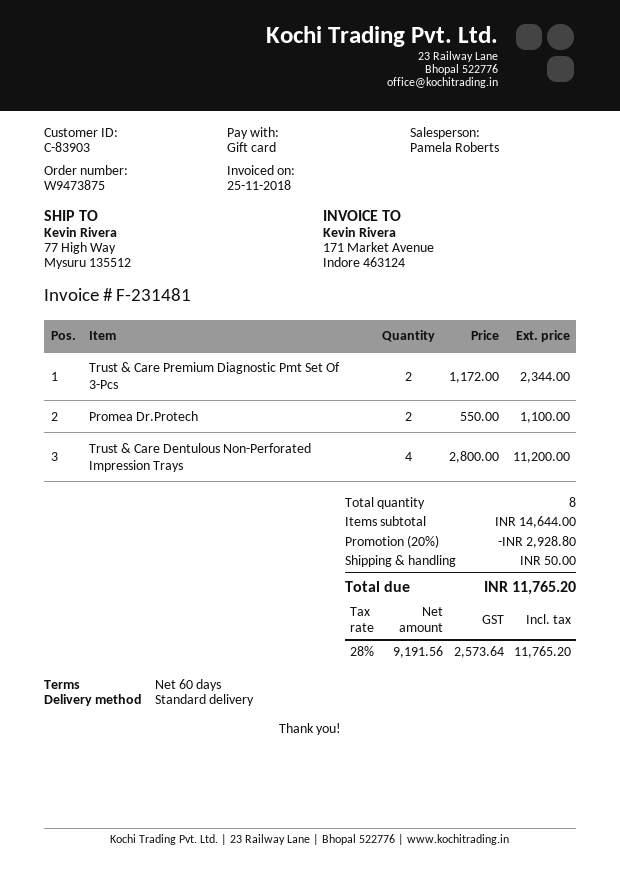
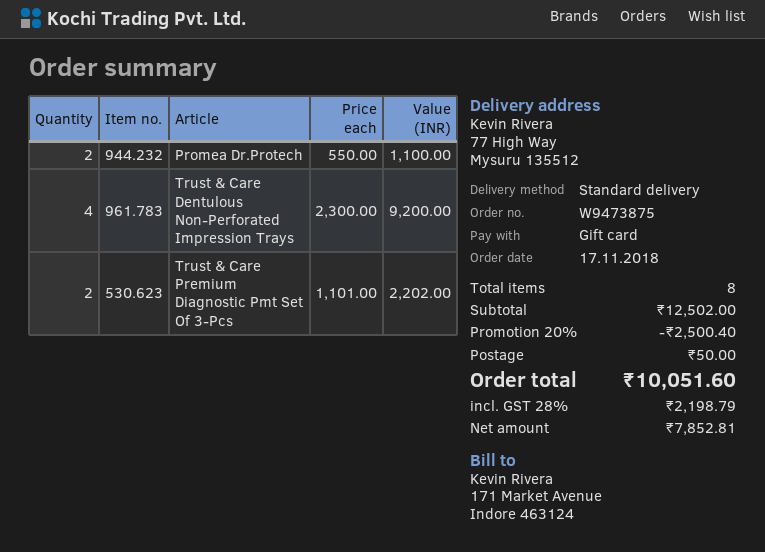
Trust & Care Premium Diagnostic Pmt Set Of 3-Pcs: 2 x 1172.00 = 2344.00 -> 2 x 1101.00 = 2202.00
Trust & Care Dentulous Non-Perforated Impression Trays: 4 x 2800.00 = 11200.00 -> 4 x 2300.00 = 9200.00
subtotal: 14644.00 -> 12502.00
discount: 20% = 2928.80 -> 20% = 2500.40
net: 9191.56 -> 7852.81
tax: 28% = 2573.64 -> 28% = 2198.79
total: 11765.20 -> 10051.60

